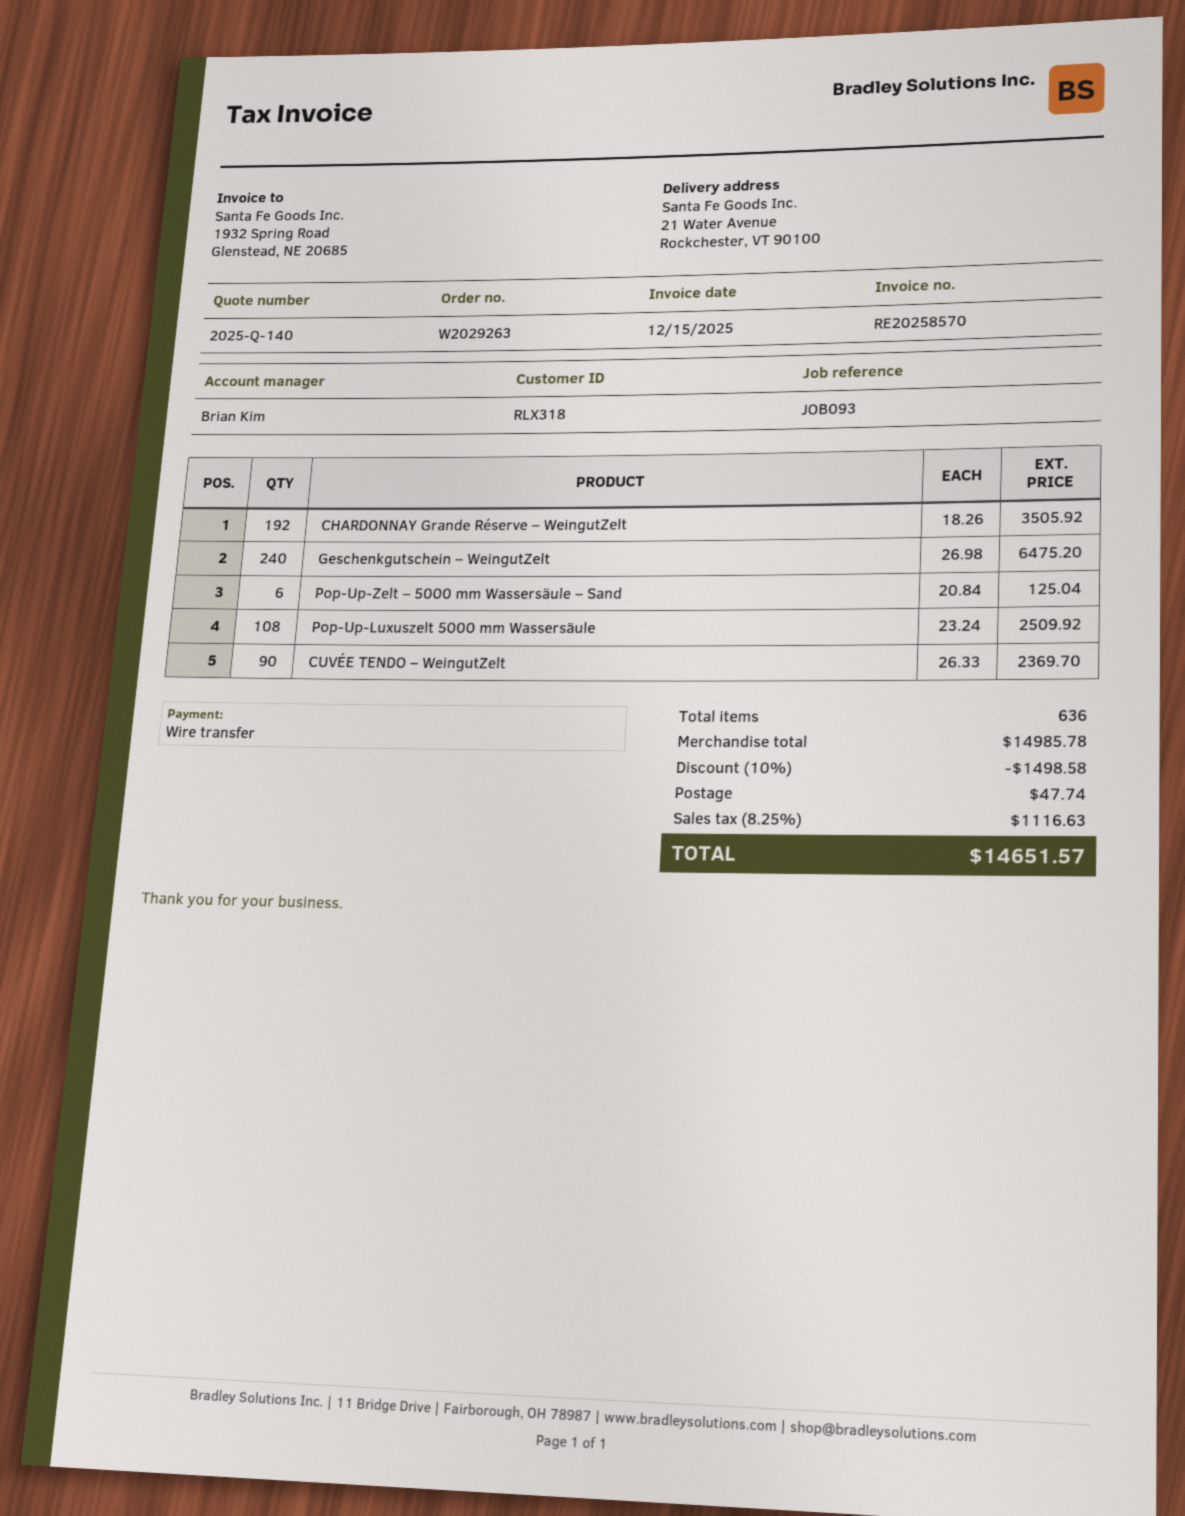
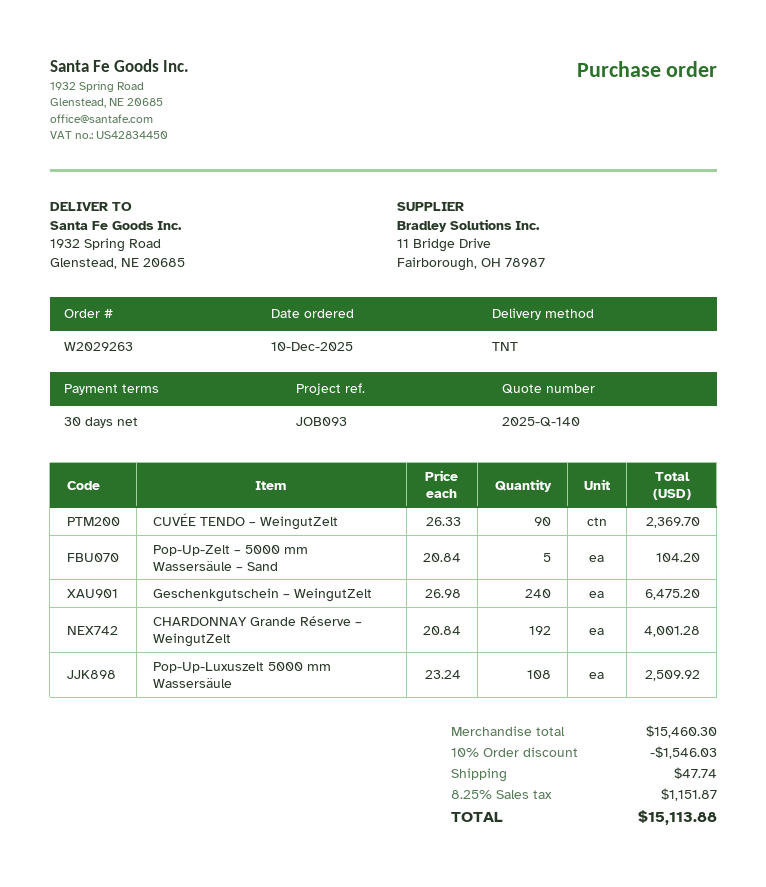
ship to: 21 Water Avenue, Rockchester, VT 90100 -> 1932 Spring Road, Glenstead, NE 20685
CHARDONNAY Grande Réserve – WeingutZelt: 192 x 18.26 = 3505.92 -> 192 x 20.84 = 4001.28
Pop-Up-Zelt – 5000 mm Wassersäule – Sand: 6 x 20.84 = 125.04 -> 5 x 20.84 = 104.20
subtotal: 14985.78 -> 15460.30
discount: 10% = 1498.58 -> 10% = 1546.03
tax: 8.25% = 1116.63 -> 8.25% = 1151.87
total: 14651.57 -> 15113.88

